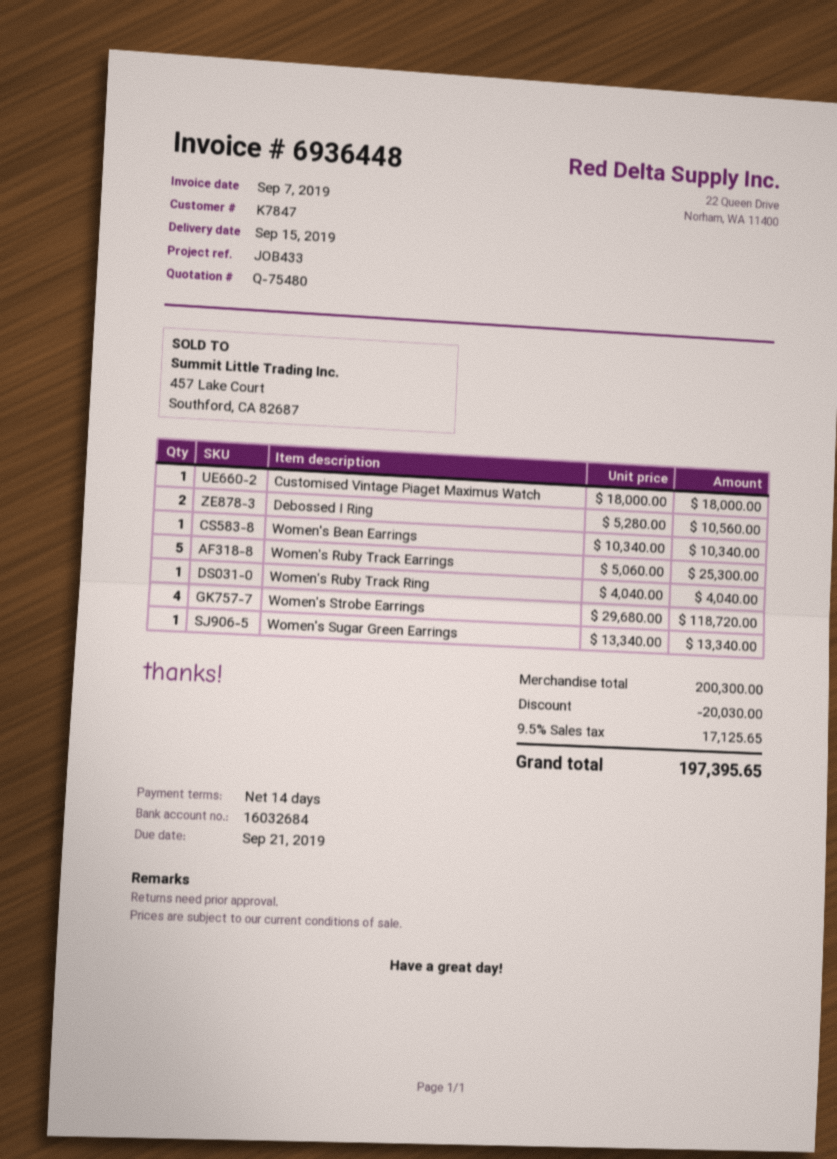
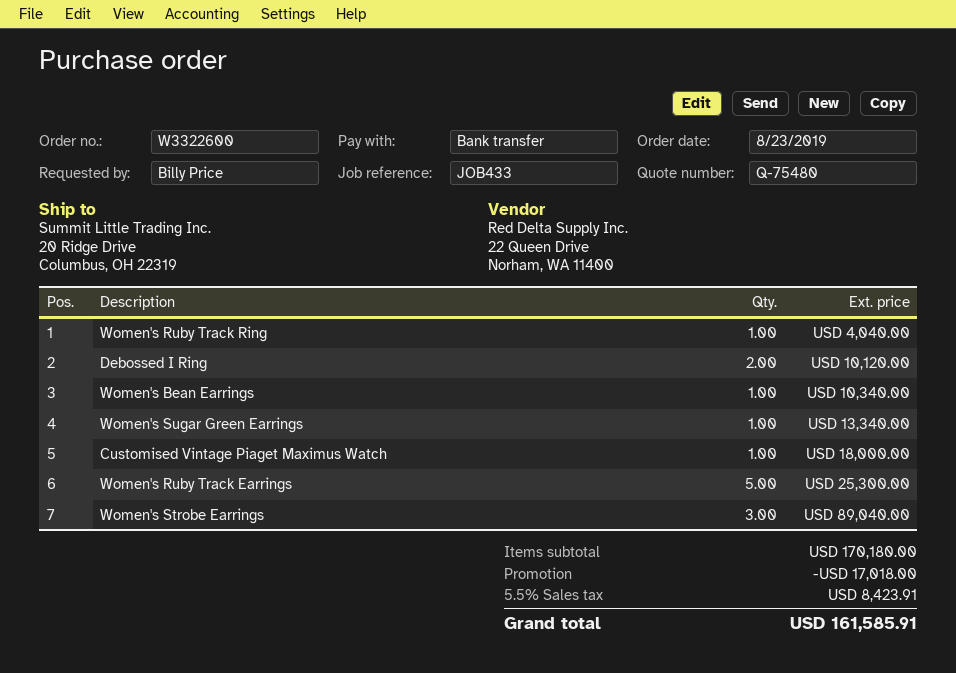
Debossed I Ring: 2 for 10560.00 -> 2 for 10120.00
Women's Strobe Earrings: 4 for 118720.00 -> 3 for 89040.00
subtotal: 200300.00 -> 170180.00
discount: 20030.00 -> 17018.00
tax: 9.5% = 17125.65 -> 5.5% = 8423.91
total: 197395.65 -> 161585.91

